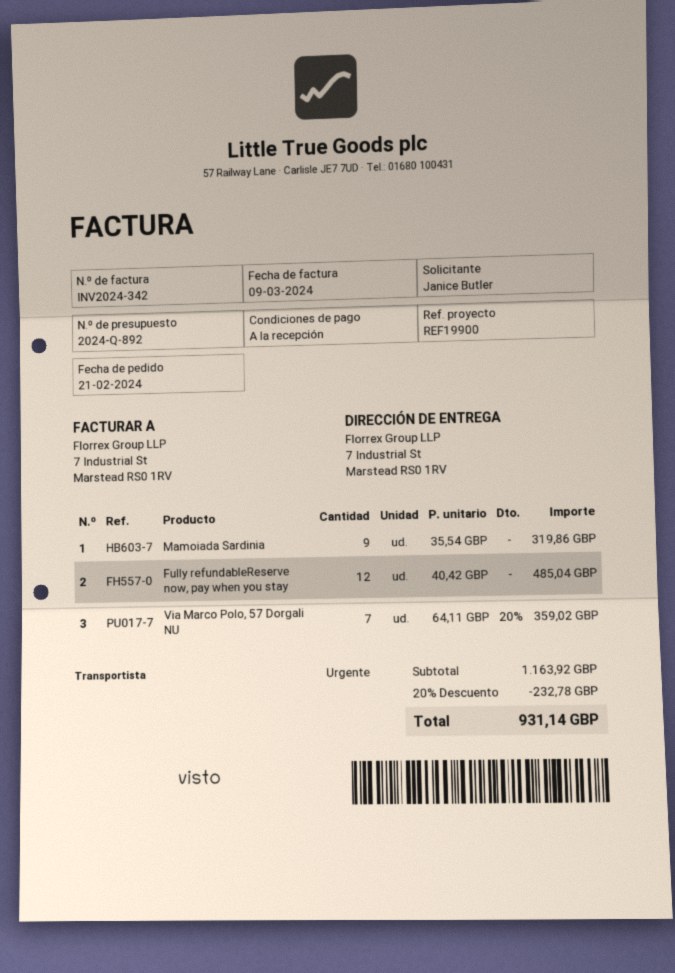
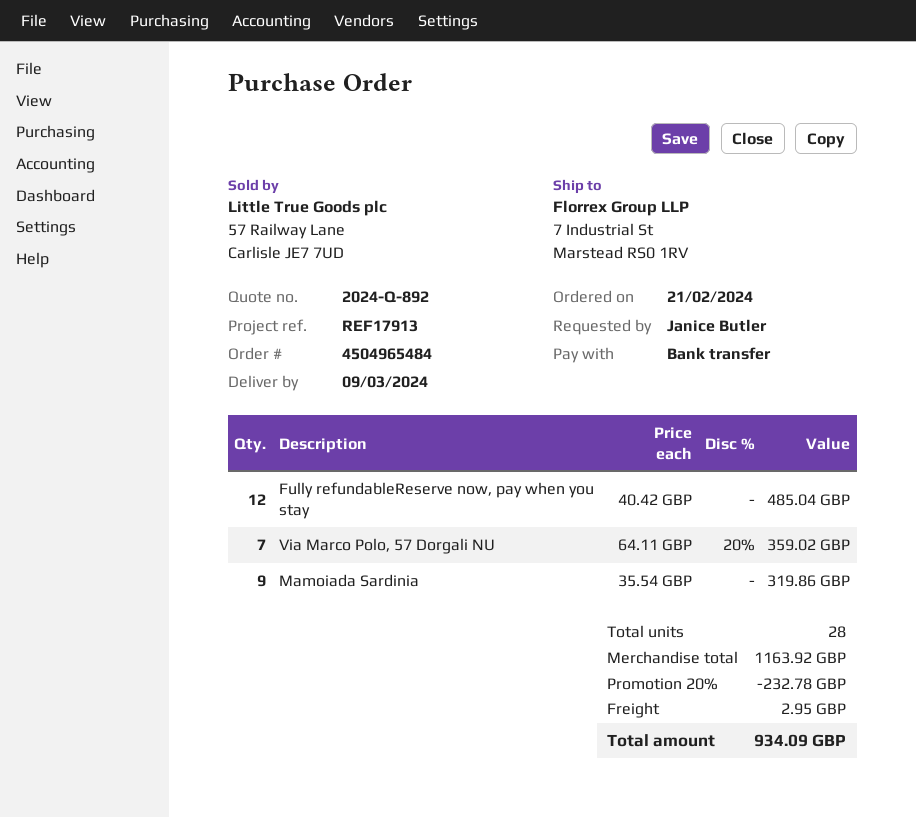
reference: REF19900 -> REF17913
shipping: none -> 2.95
total: 931.14 -> 934.09

